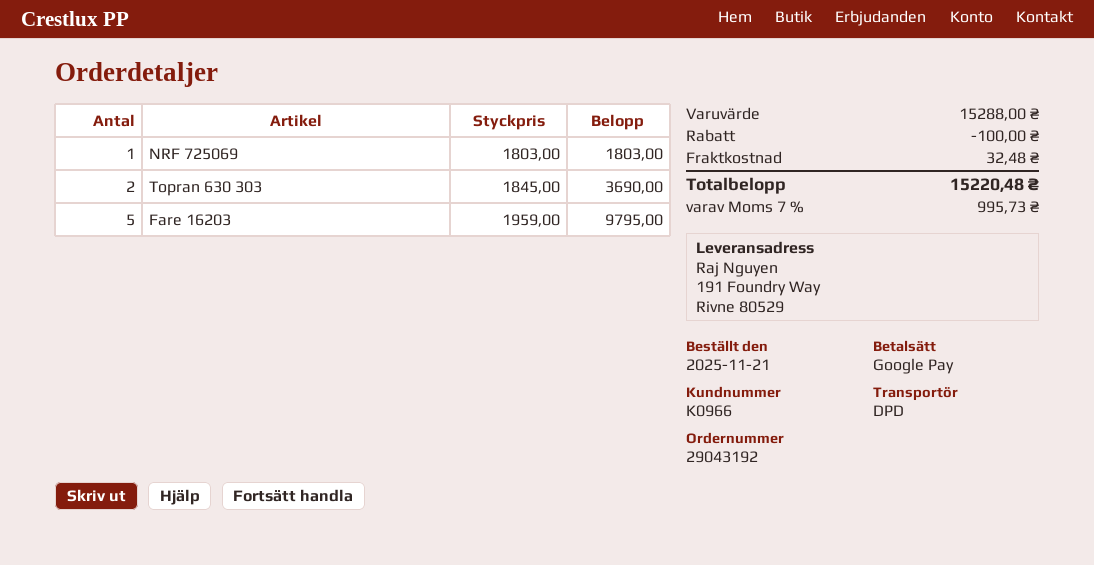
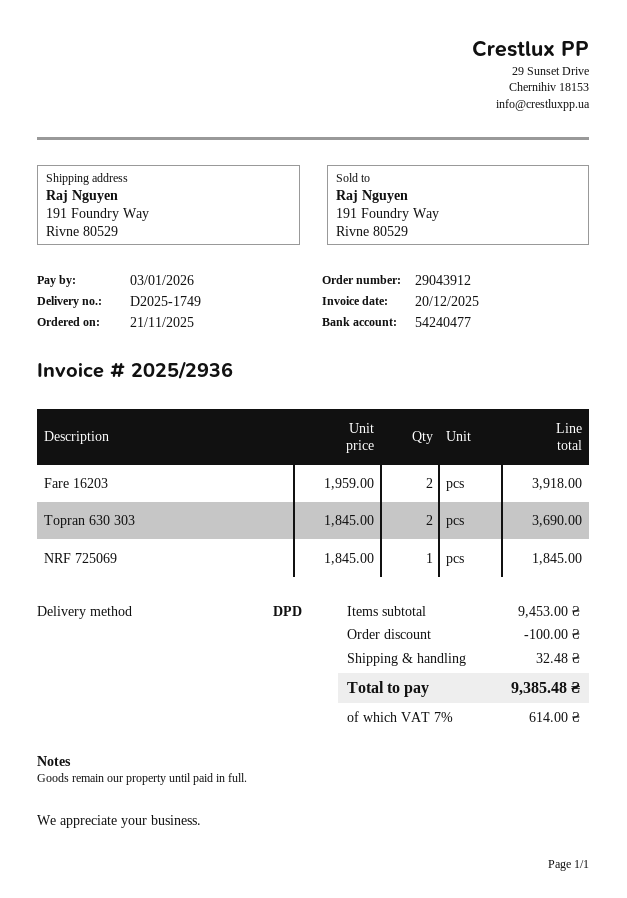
order number: 29043192 -> 29043912
NRF 725069: 1 x 1803.00 = 1803.00 -> 1 x 1845.00 = 1845.00
Fare 16203: 5 x 1959.00 = 9795.00 -> 2 x 1959.00 = 3918.00
subtotal: 15288.00 -> 9453.00
tax: 7% = 995.73 -> 7% = 614.00
total: 15220.48 -> 9385.48

